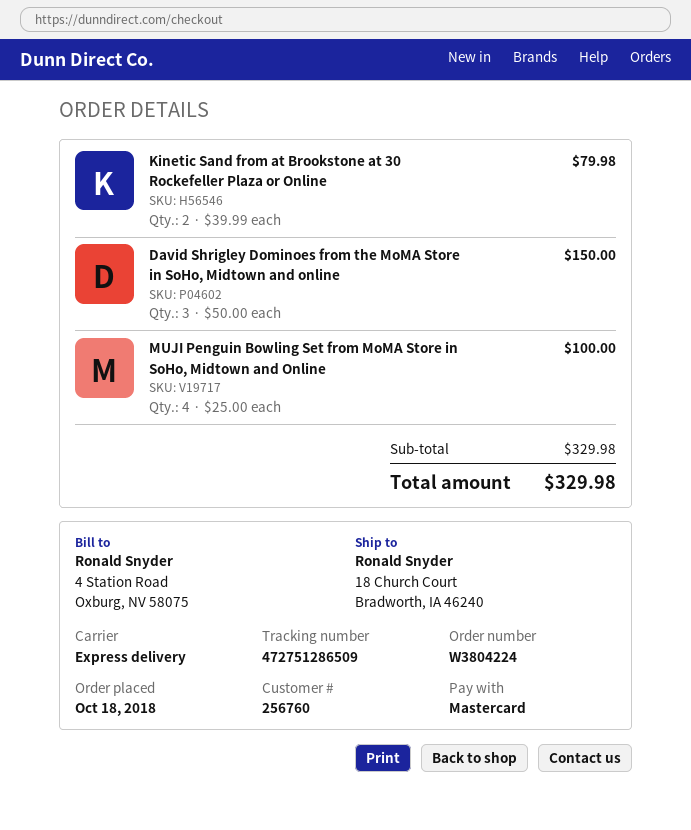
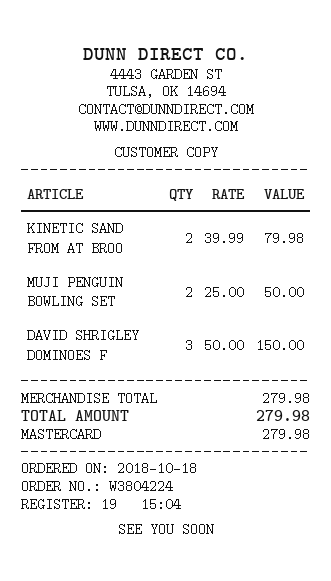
MUJI Penguin Bowling Set from MoMA Store in SoHo, Midtown and Online: 4 x 25.00 = 100.00 -> 2 x 25.00 = 50.00
subtotal: 329.98 -> 279.98
total: 329.98 -> 279.98

